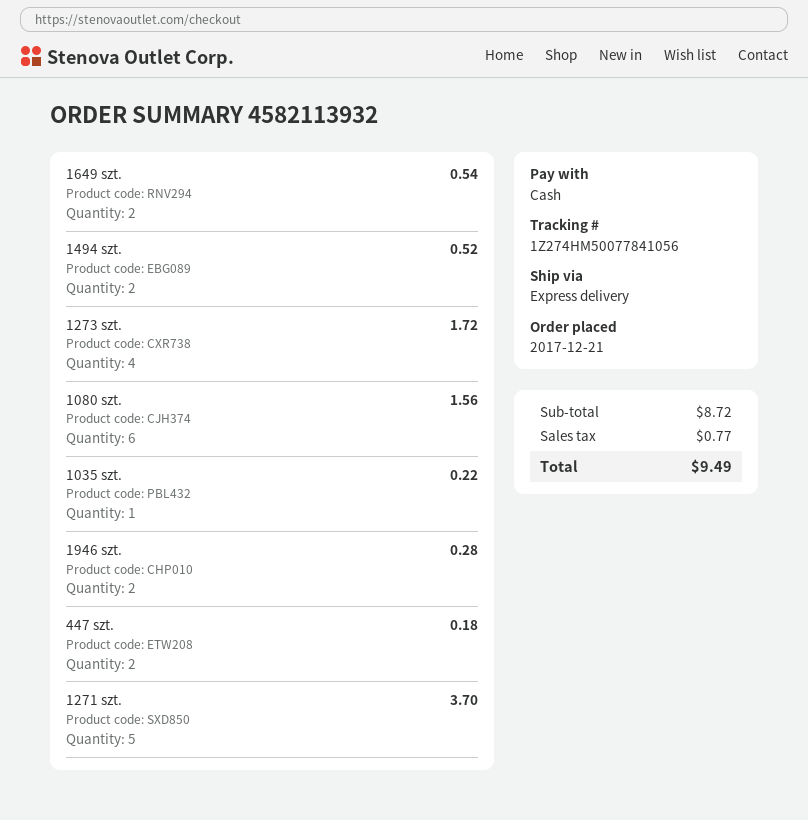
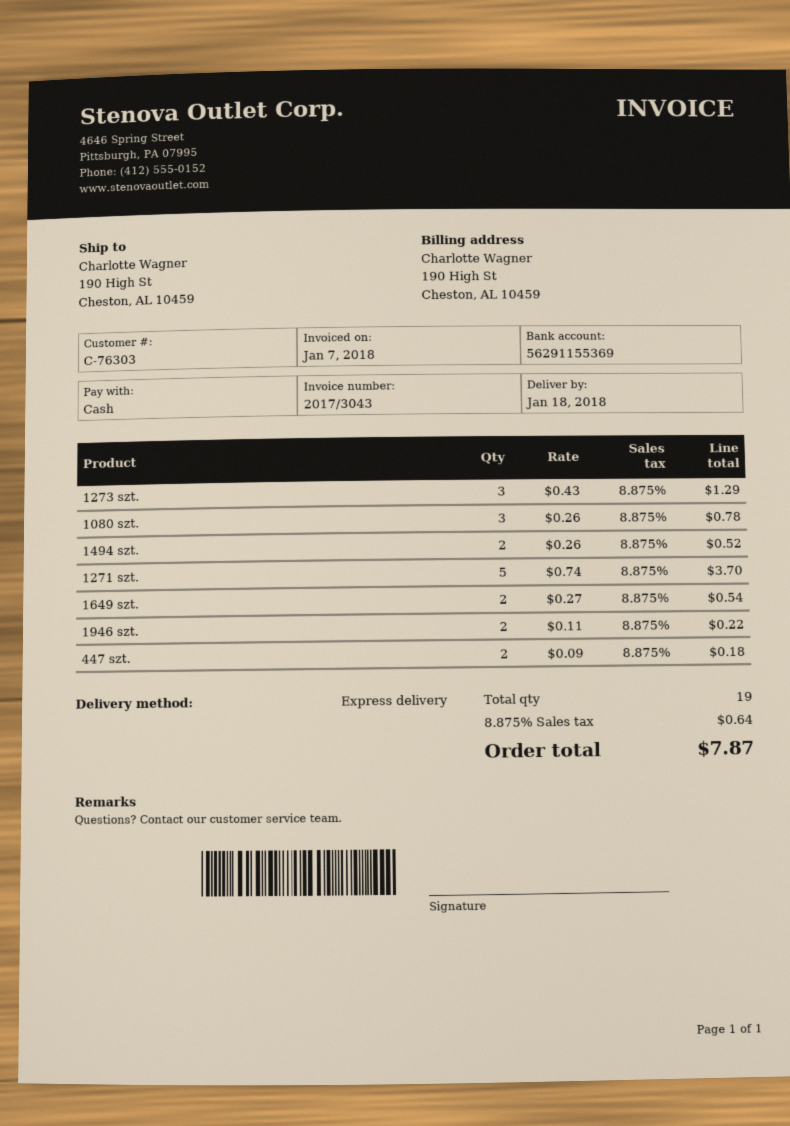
1273 szt.: 4 for 1.72 -> 3 for 1.29
1080 szt.: 6 for 1.56 -> 3 for 0.78
1035 szt.: 1 for 0.22 -> none
1946 szt.: 2 for 0.28 -> 2 for 0.22
tax: 0.77 -> 0.64
total: 9.49 -> 7.87

